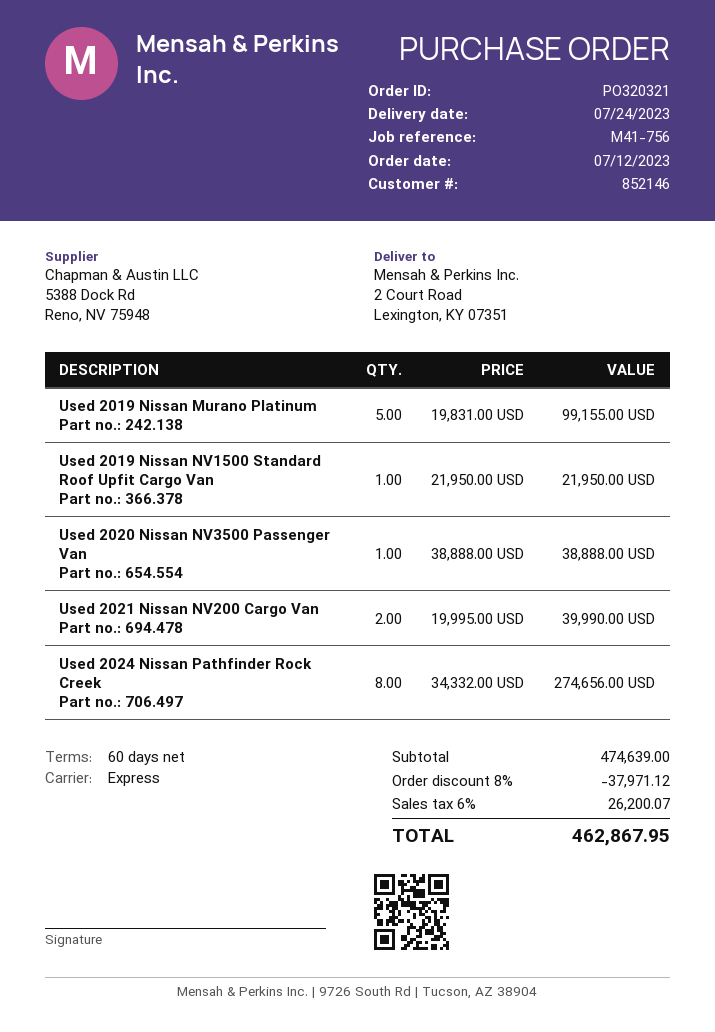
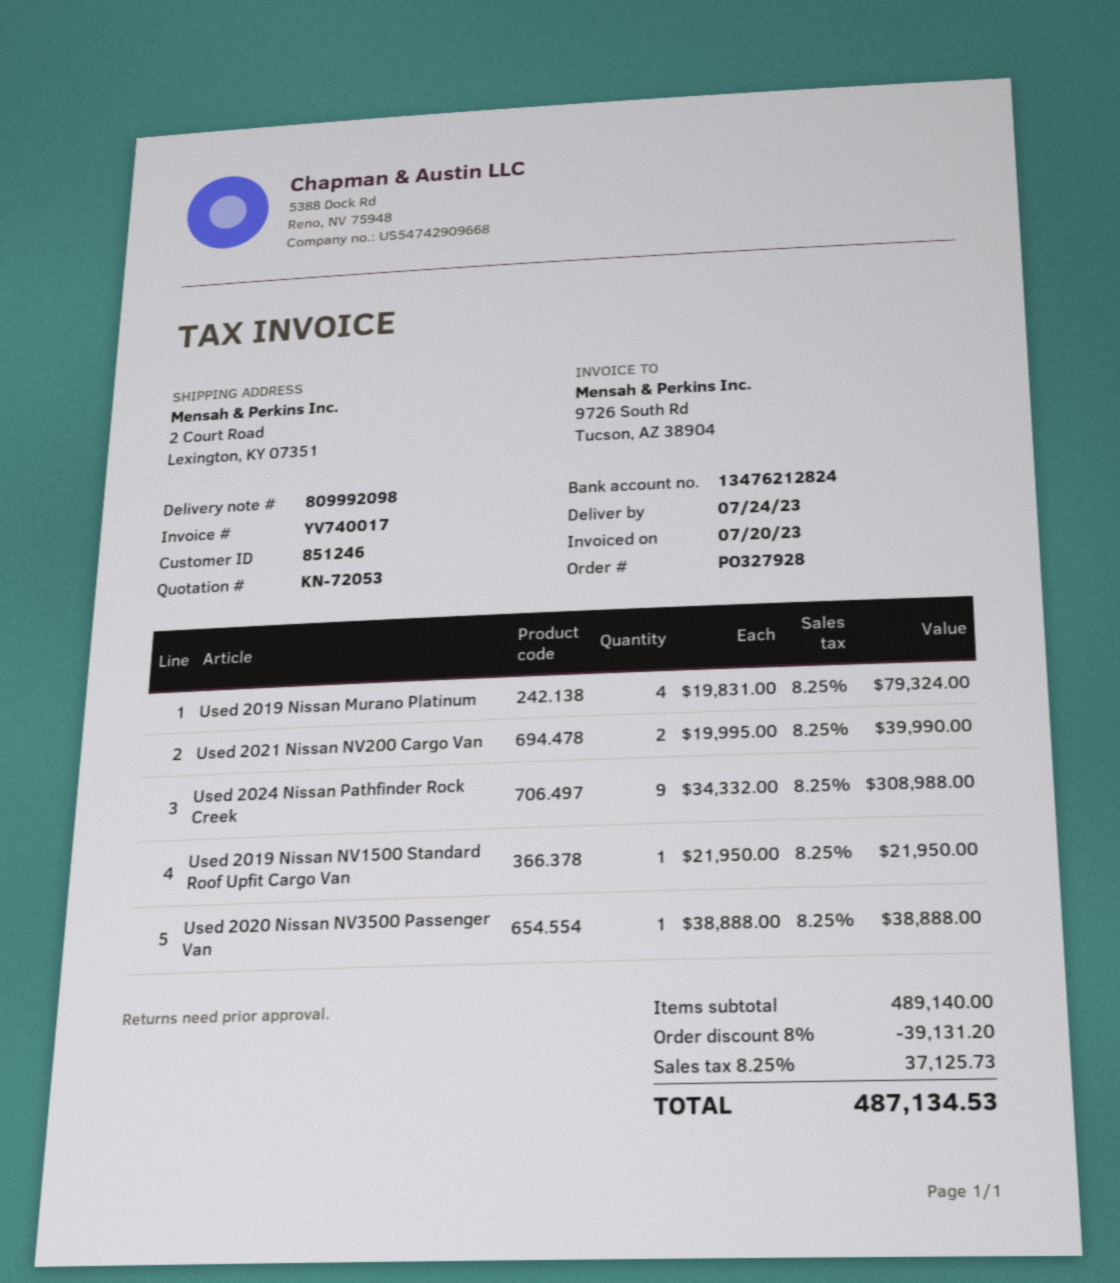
order number: PO320321 -> PO327928
customer number: 852146 -> 851246
Used 2019 Nissan Murano Platinum: 5 x 19831.00 = 99155.00 -> 4 x 19831.00 = 79324.00
Used 2024 Nissan Pathfinder Rock Creek: 8 x 34332.00 = 274656.00 -> 9 x 34332.00 = 308988.00
subtotal: 474639.00 -> 489140.00
discount: 8% = 37971.12 -> 8% = 39131.20
tax: 6% = 26200.07 -> 8.25% = 37125.73
total: 462867.95 -> 487134.53

